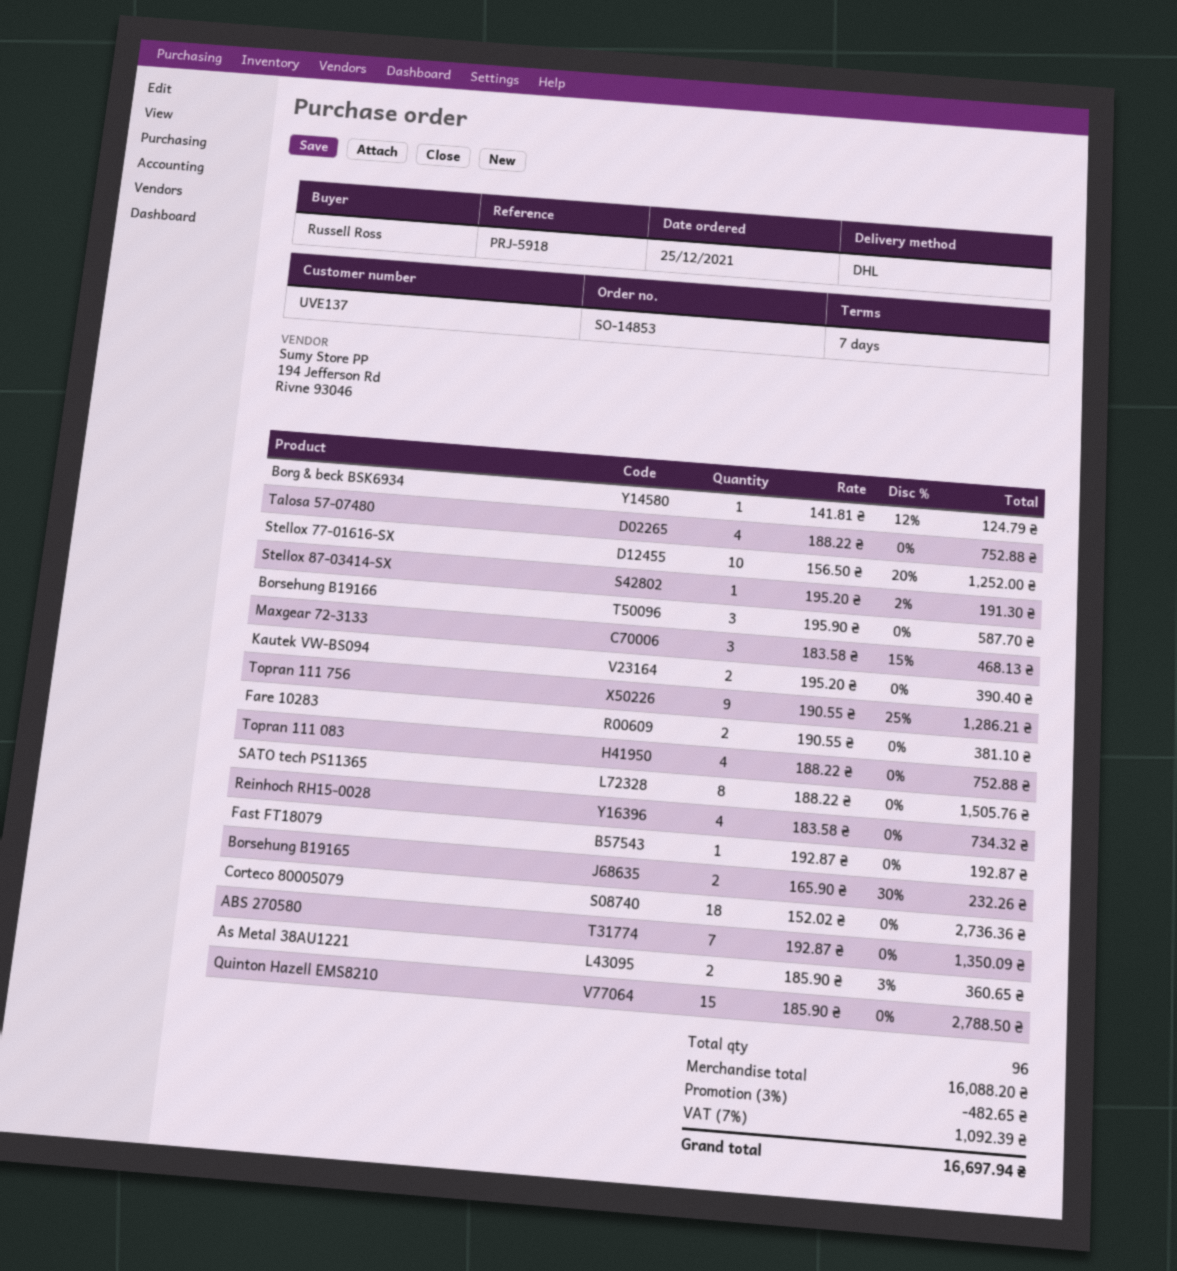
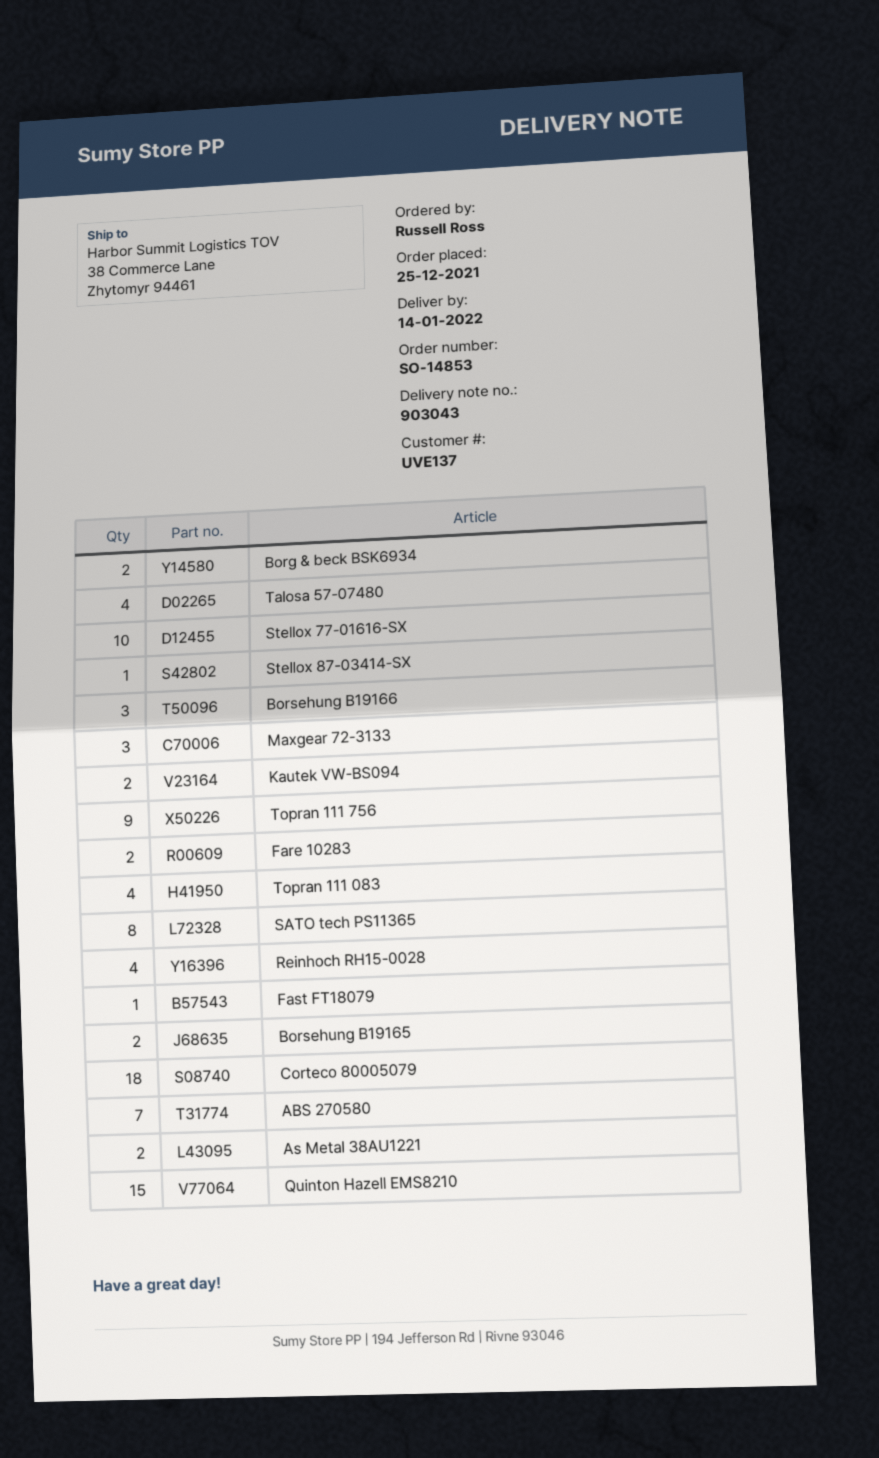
Borg & beck BSK6934: 1 -> 2

